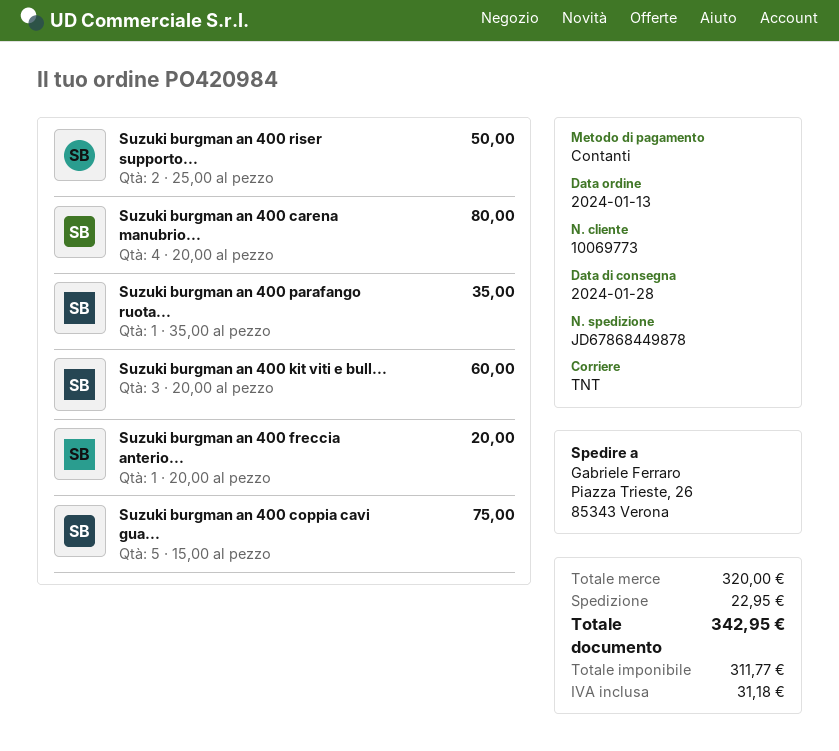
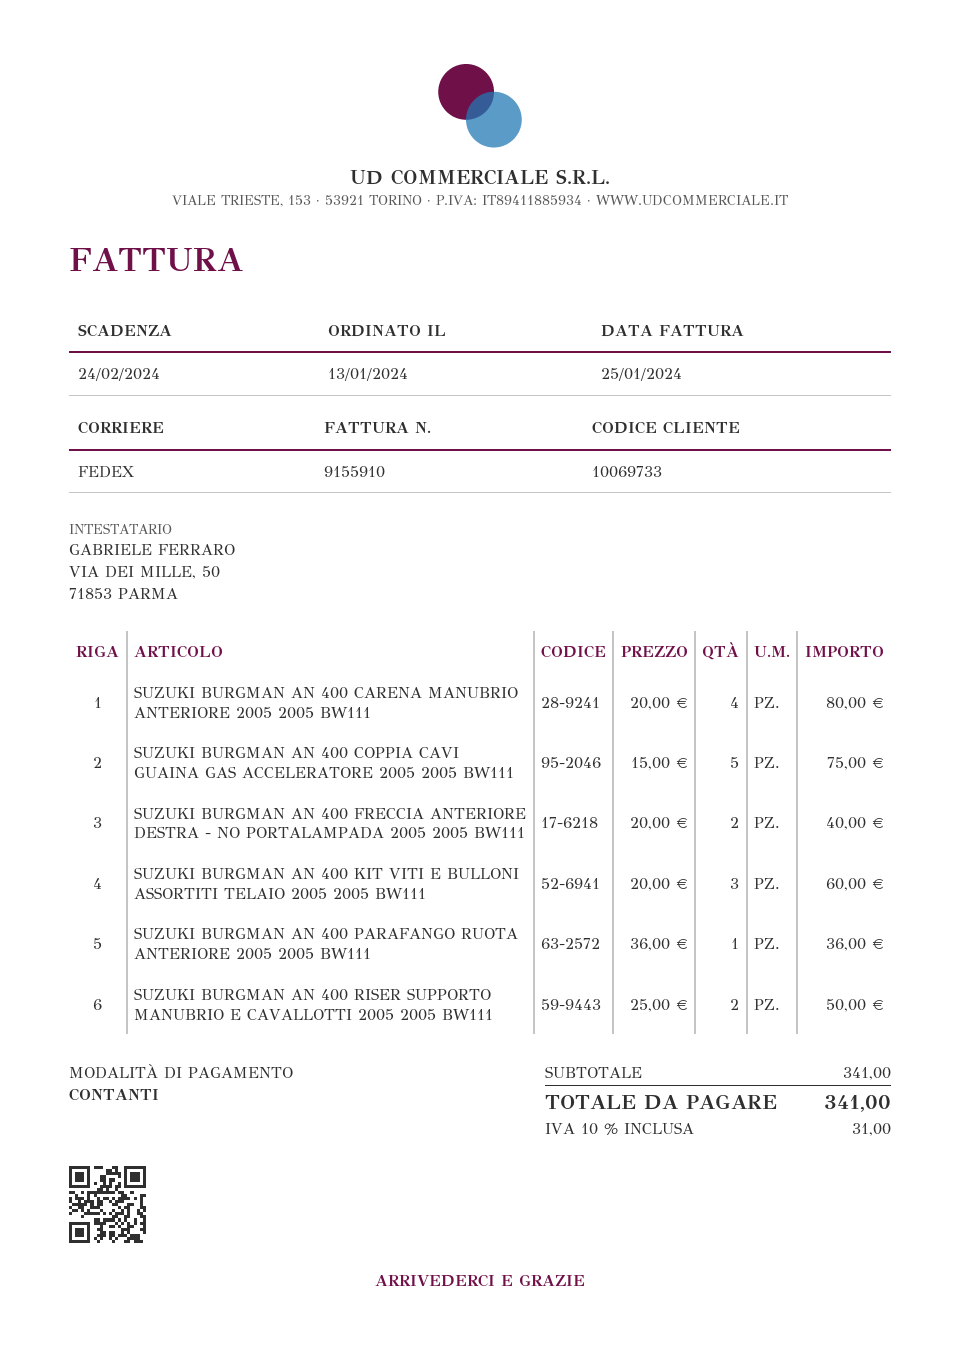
customer number: 10069773 -> 10069733
shipping method: TNT -> FedEx
Suzuki burgman an 400 parafango ruota...: 1 x 35.00 = 35.00 -> 1 x 36.00 = 36.00
Suzuki burgman an 400 freccia anterio...: 1 x 20.00 = 20.00 -> 2 x 20.00 = 40.00
subtotal: 320.00 -> 341.00
shipping: 22.95 -> none
tax: 31.18 -> 31.00
total: 342.95 -> 341.00

